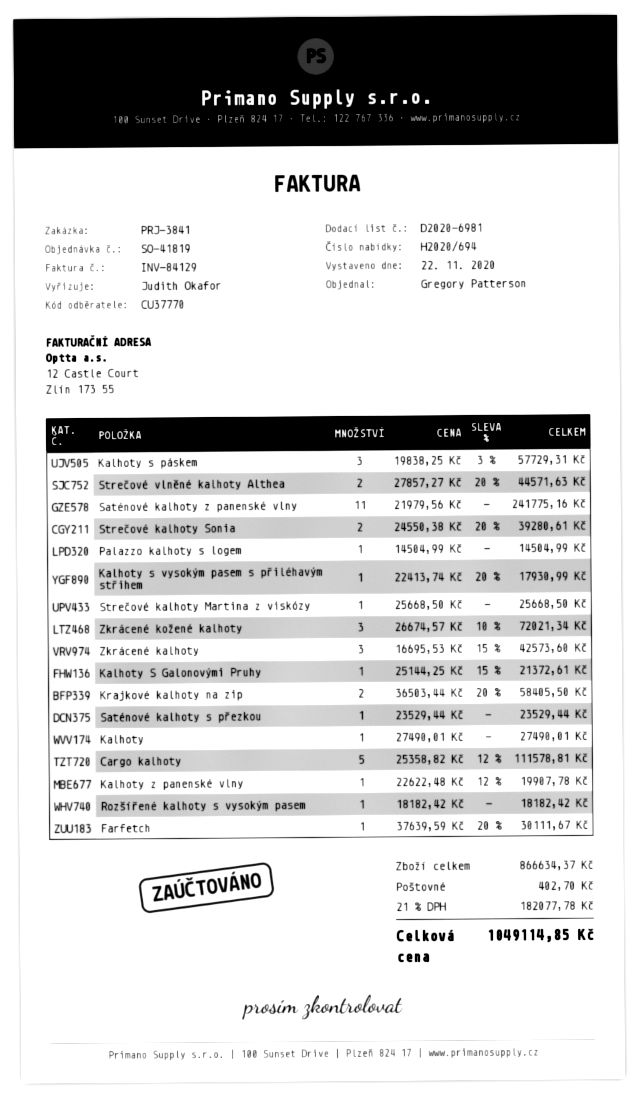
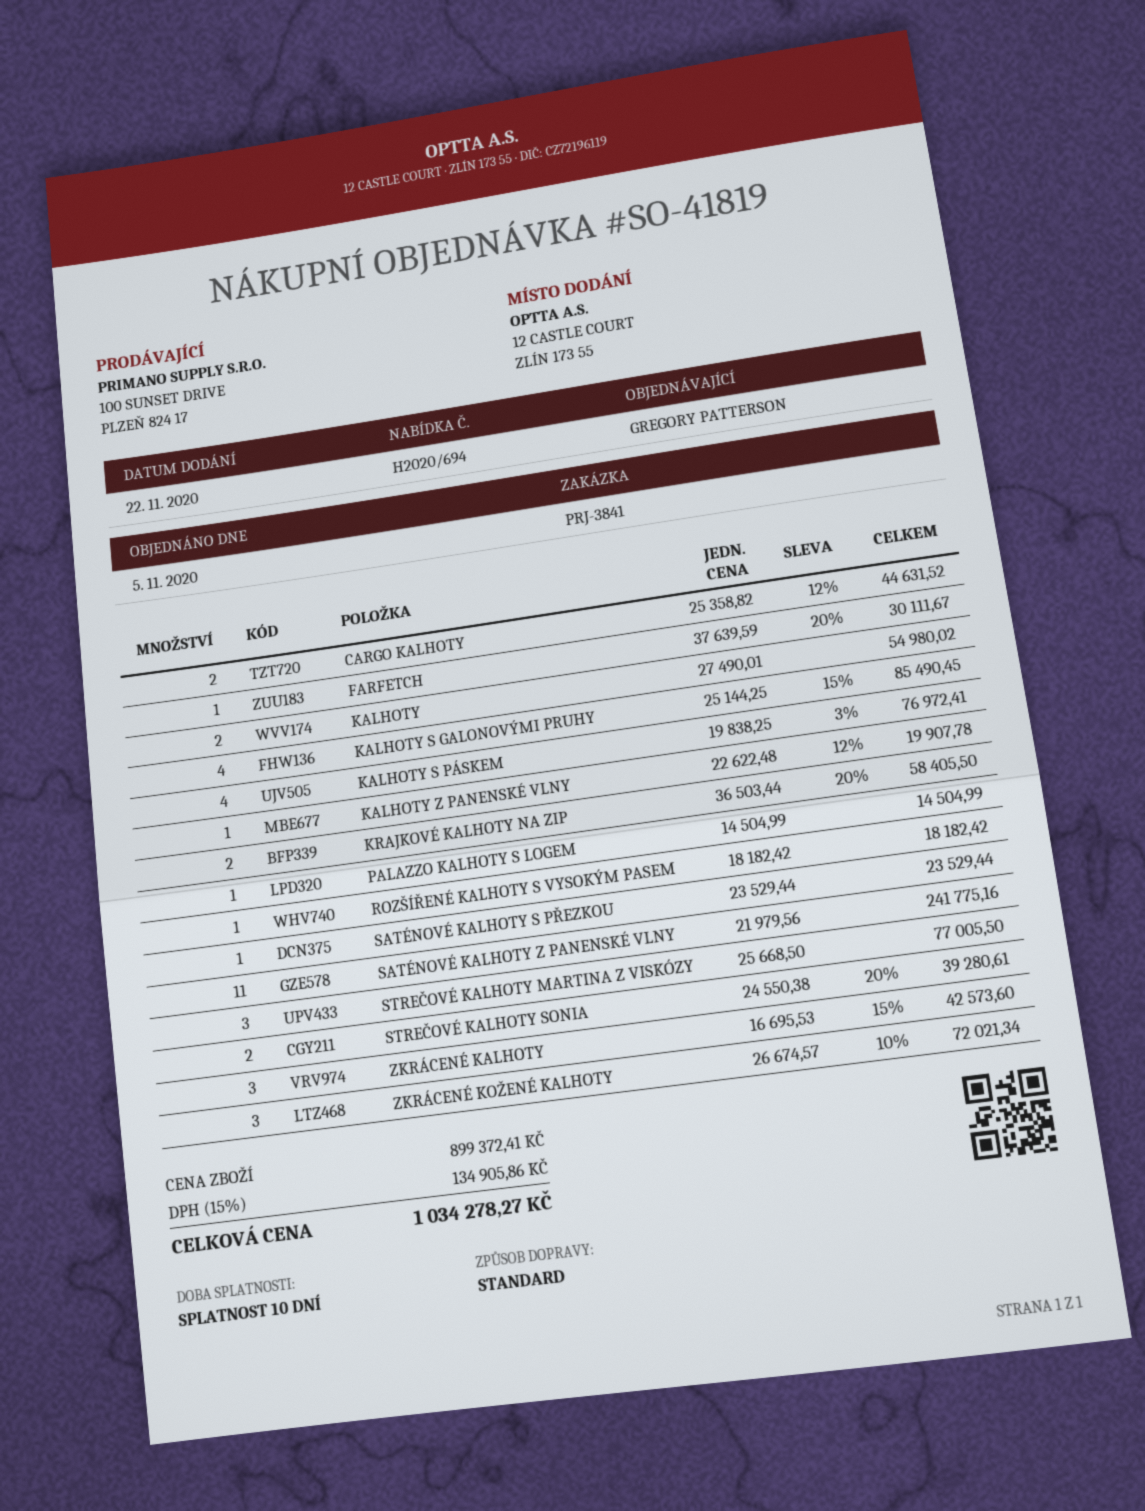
Kalhoty s páskem: 3 x 19838.25 - 3% = 57729.31 -> 4 x 19838.25 - 3% = 76972.41
Strečové vlněné kalhoty Althea: 2 x 27857.27 - 20% = 44571.63 -> none
Kalhoty s vysokým pasem s přiléhavým střihem: 1 x 22413.74 - 20% = 17930.99 -> none
Strečové kalhoty Martina z viskózy: 1 x 25668.50 = 25668.50 -> 3 x 25668.50 = 77005.50
Kalhoty S Galonovými Pruhy: 1 x 25144.25 - 15% = 21372.61 -> 4 x 25144.25 - 15% = 85490.45
Kalhoty: 1 x 27490.01 = 27490.01 -> 2 x 27490.01 = 54980.02
Cargo kalhoty: 5 x 25358.82 - 12% = 111578.81 -> 2 x 25358.82 - 12% = 44631.52
subtotal: 866634.37 -> 899372.41
shipping: 402.70 -> none
tax: 21% = 182077.78 -> 15% = 134905.86
total: 1049114.85 -> 1034278.27

